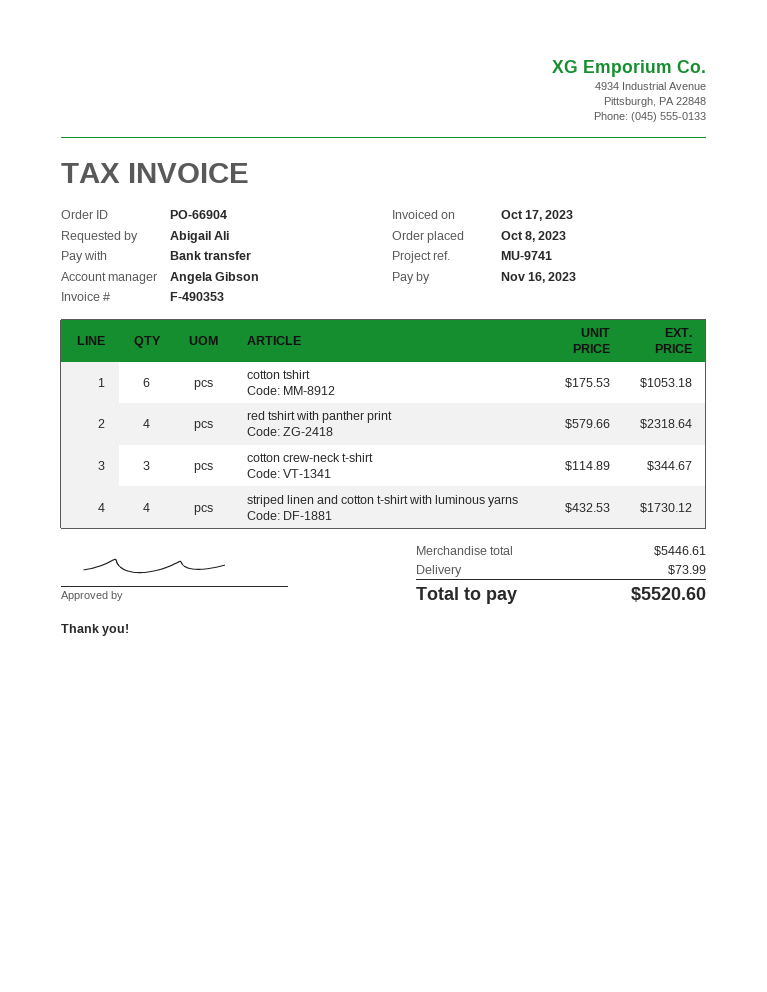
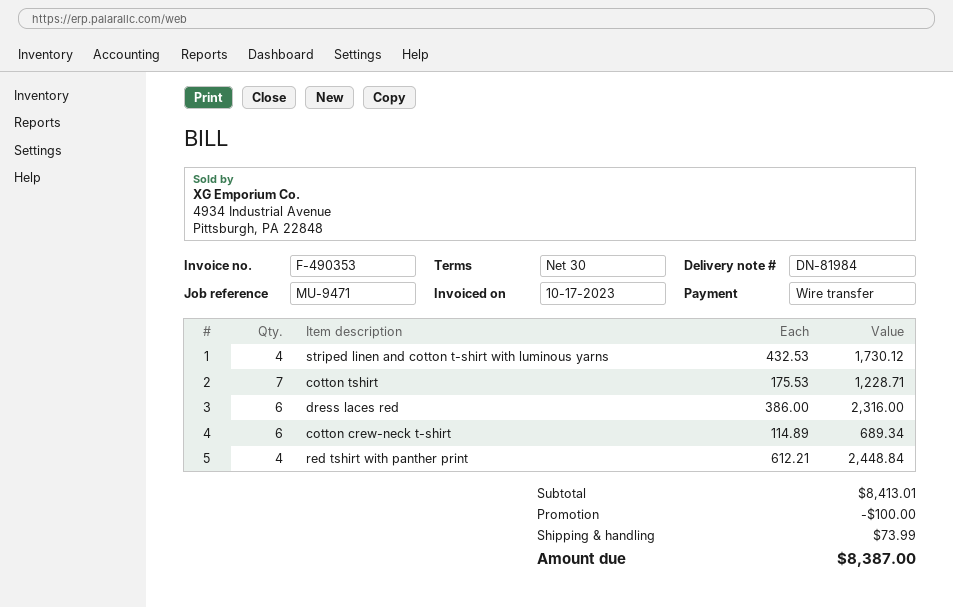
reference: MU-9741 -> MU-9471
cotton tshirt: 6 x 175.53 = 1053.18 -> 7 x 175.53 = 1228.71
red tshirt with panther print: 4 x 579.66 = 2318.64 -> 4 x 612.21 = 2448.84
cotton crew-neck t-shirt: 3 x 114.89 = 344.67 -> 6 x 114.89 = 689.34
dress laces red: none -> 6 x 386.00 = 2316.00
subtotal: 5446.61 -> 8413.01
discount: none -> 100.00
total: 5520.60 -> 8387.00

